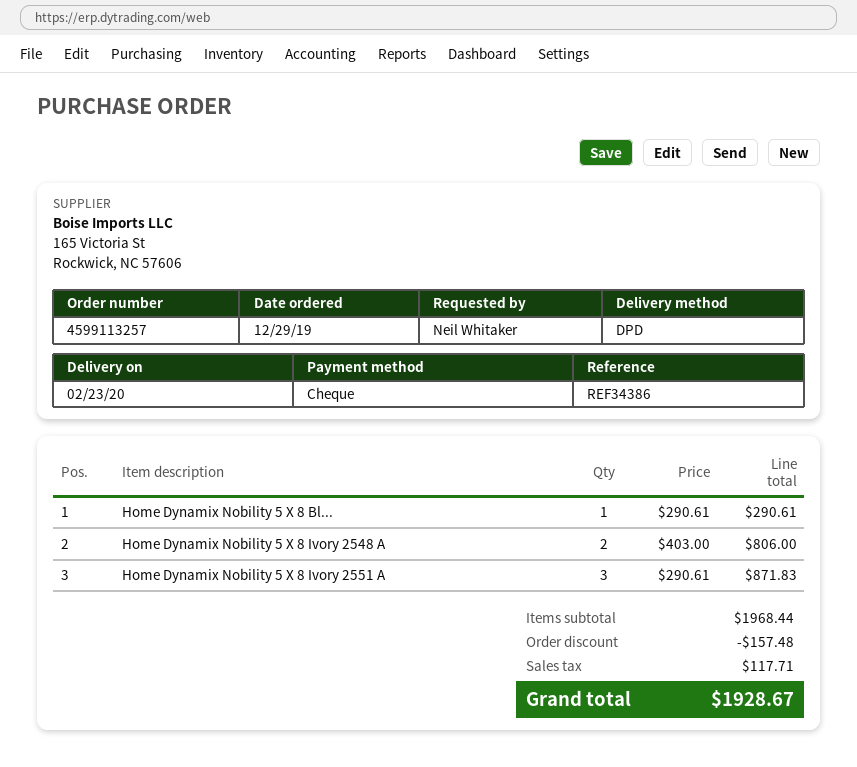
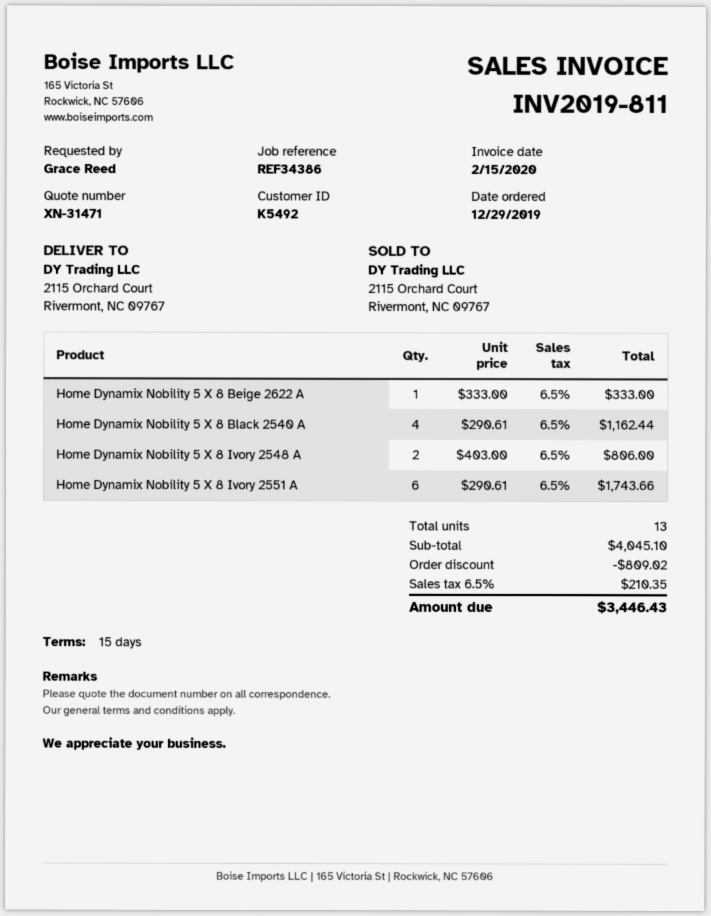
ordered by: Neil Whitaker -> Grace Reed
Home Dynamix Nobility 5 X 8 Bl...: 1 x 290.61 = 290.61 -> 4 x 290.61 = 1162.44
Home Dynamix Nobility 5 X 8 Ivory 2551 A: 3 x 290.61 = 871.83 -> 6 x 290.61 = 1743.66
Home Dynamix Nobility 5 X 8 Beige 2622 A: none -> 1 x 333.00 = 333.00
subtotal: 1968.44 -> 4045.10
discount: 157.48 -> 809.02
tax: 117.71 -> 210.35
total: 1928.67 -> 3446.43

